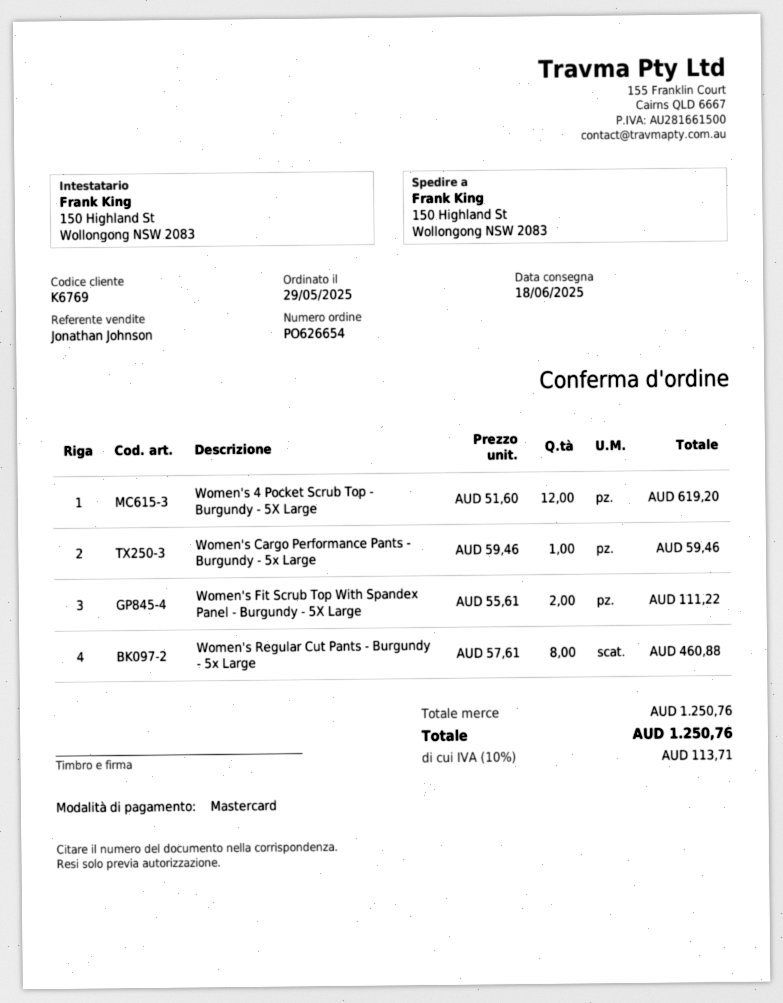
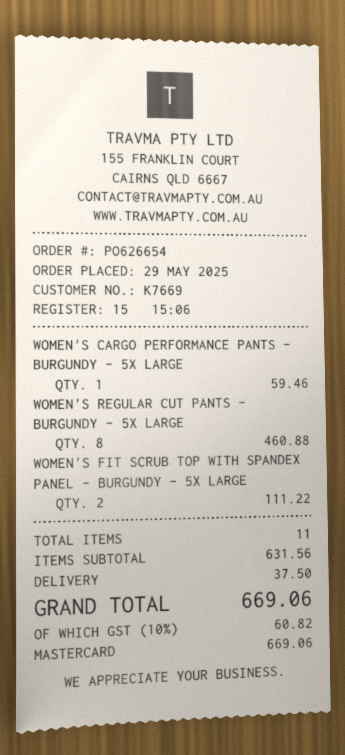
customer number: K6769 -> K7669
Women's 4 Pocket Scrub Top - Burgundy - 5X Large: 12 for 619.20 -> none
subtotal: 1250.76 -> 631.56
shipping: none -> 37.50
tax: 10% = 113.71 -> 10% = 60.82
total: 1250.76 -> 669.06

